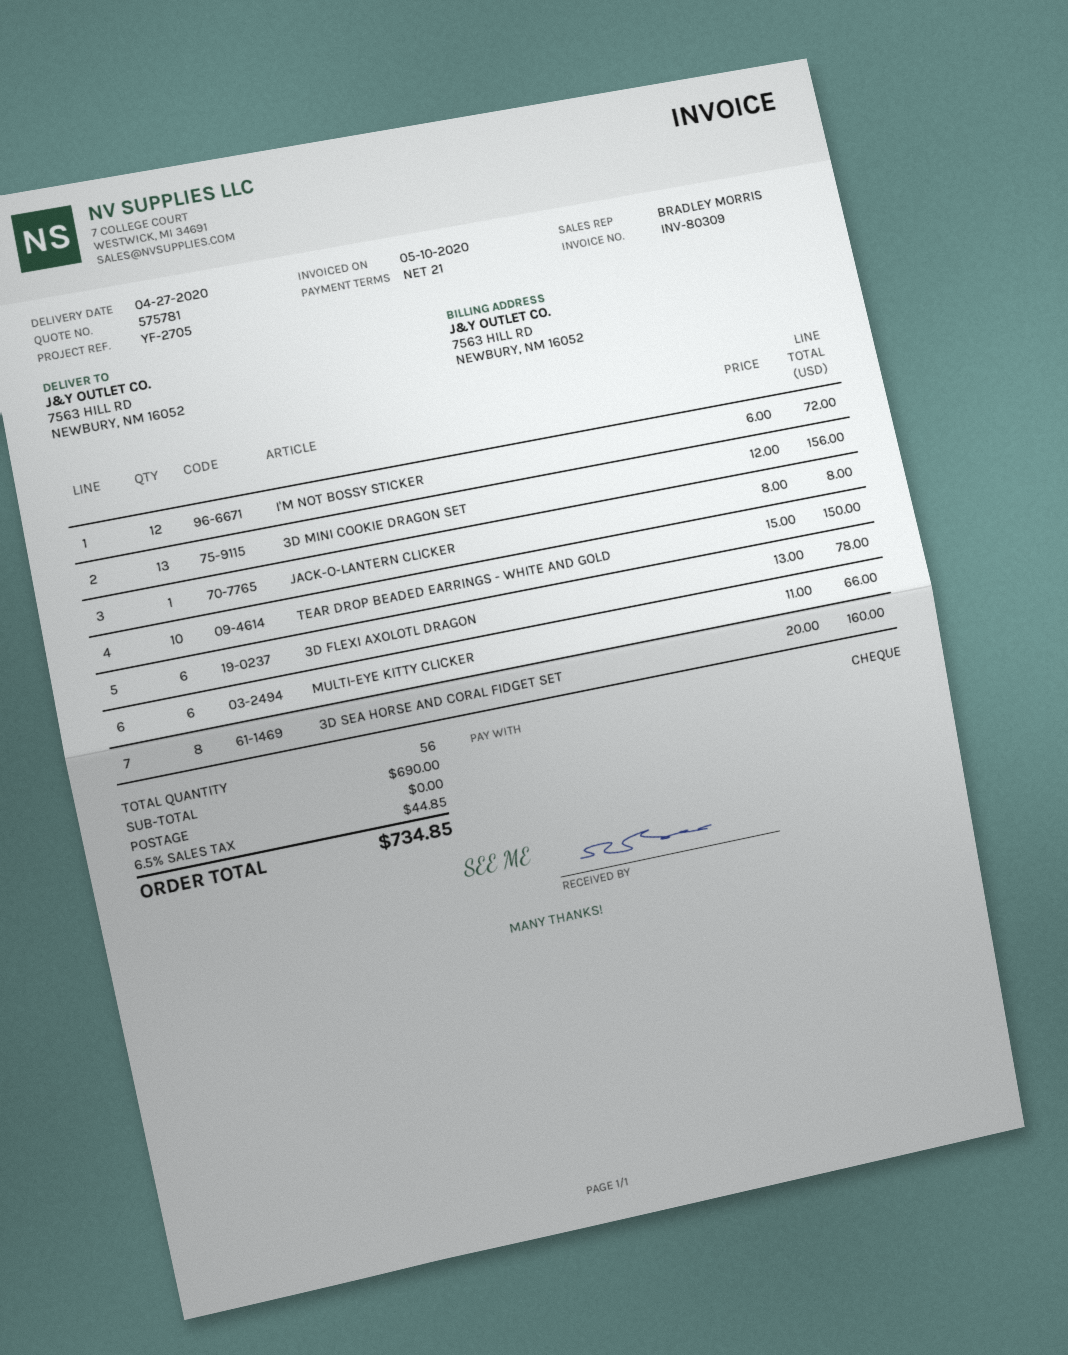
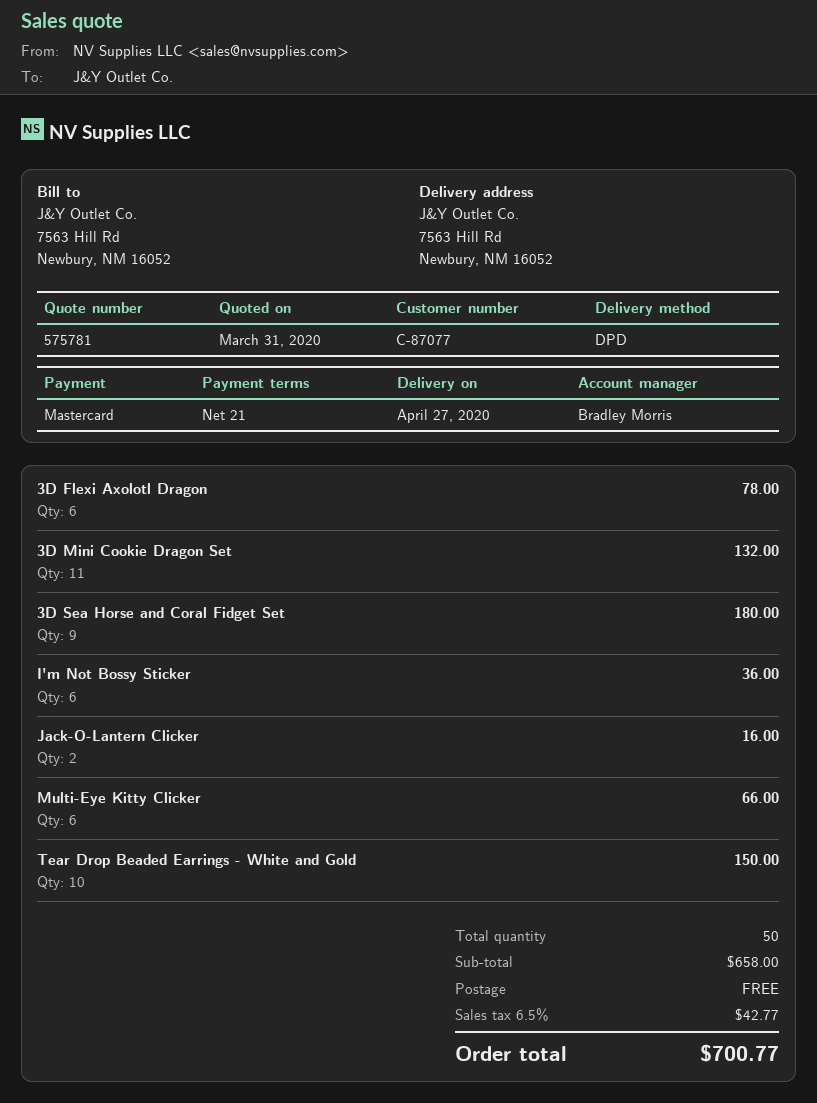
payment method: cheque -> Mastercard
I'M NOT BOSSY STICKER: 12 for 72.00 -> 6 for 36.00
3D MINI COOKIE DRAGON SET: 13 for 156.00 -> 11 for 132.00
JACK-O-LANTERN CLICKER: 1 for 8.00 -> 2 for 16.00
3D SEA HORSE AND CORAL FIDGET SET: 8 for 160.00 -> 9 for 180.00
total quantity: 56 -> 50
subtotal: 690.00 -> 658.00
tax: 6.5% = 44.85 -> 6.5% = 42.77
total: 734.85 -> 700.77

